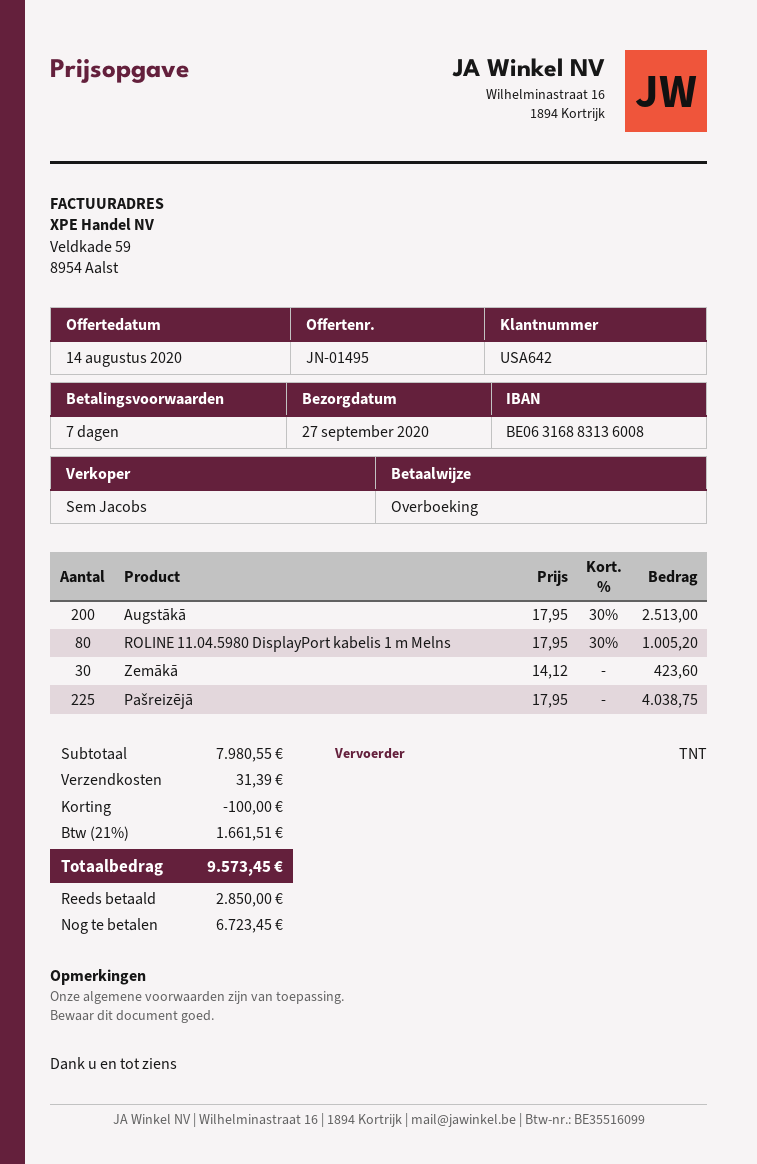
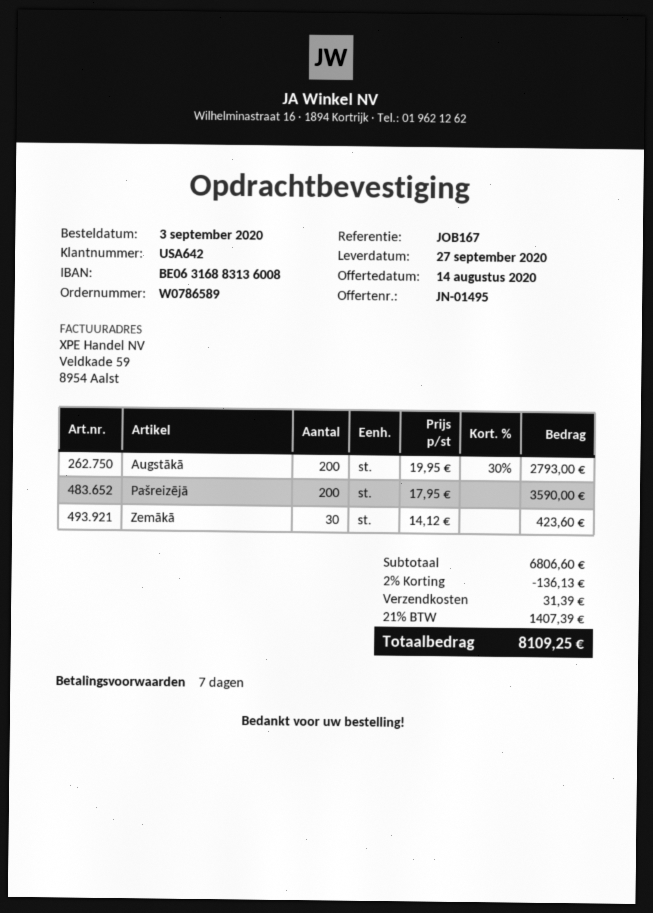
Augstākā: 200 x 17.95 - 30% = 2513.00 -> 200 x 19.95 - 30% = 2793.00
ROLINE 11.04.5980 DisplayPort kabelis 1 m Melns: 80 x 17.95 - 30% = 1005.20 -> none
Pašreizējā: 225 x 17.95 = 4038.75 -> 200 x 17.95 = 3590.00
subtotal: 7980.55 -> 6806.60
discount: 100.00 -> 136.13
tax: 21% = 1661.51 -> 21% = 1407.39
total: 9573.45 -> 8109.25

